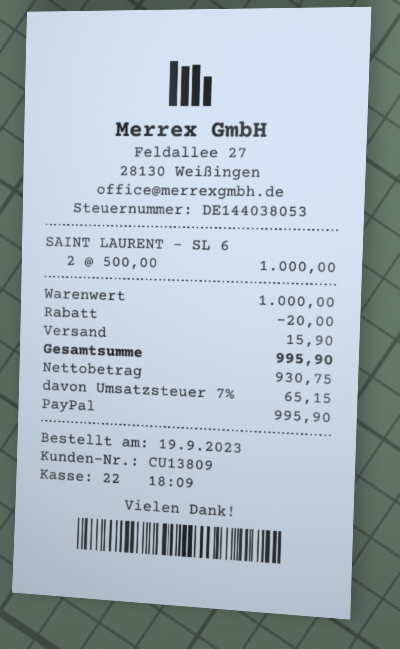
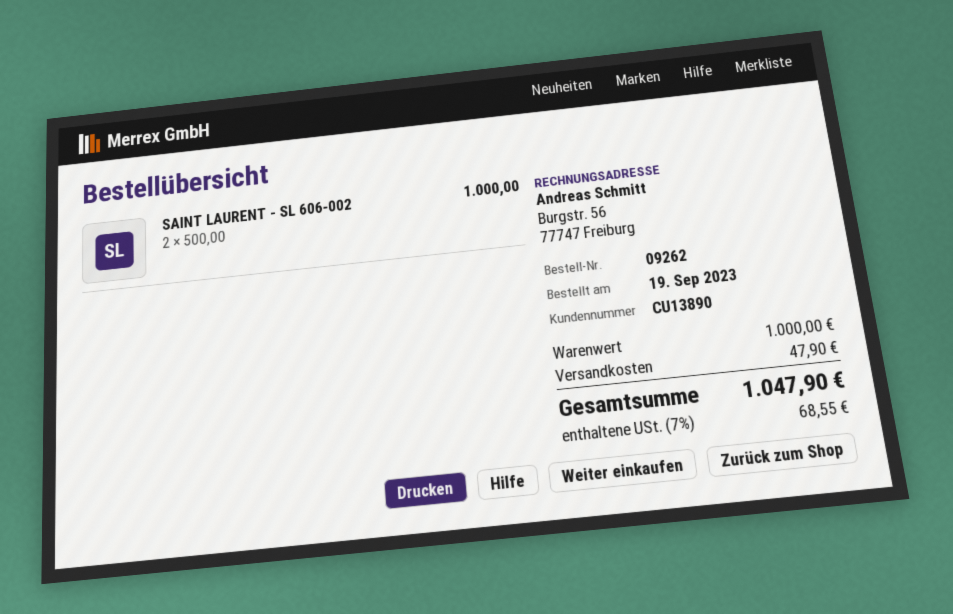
customer number: CU13809 -> CU13890
discount: 20.00 -> none
shipping: 15.90 -> 47.90
tax: 7% = 65.15 -> 7% = 68.55
total: 995.90 -> 1047.90

